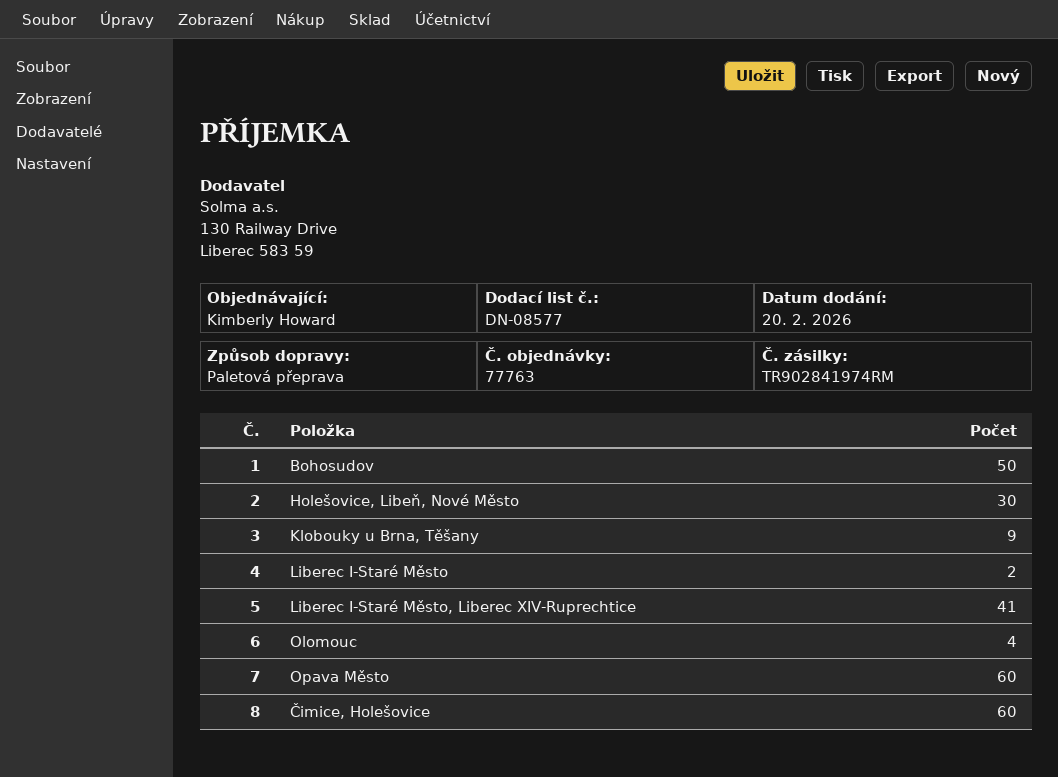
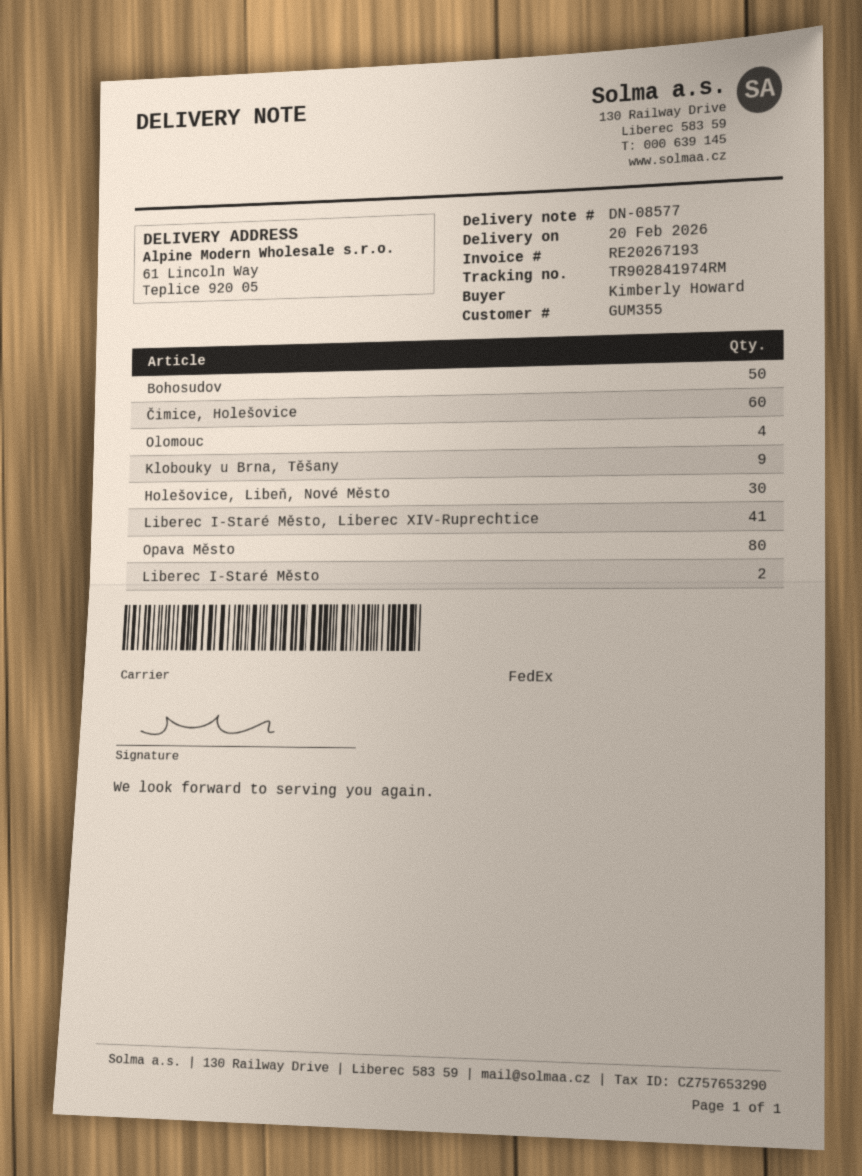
shipping method: pallet freight -> FedEx
Opava Město: 60 -> 80

